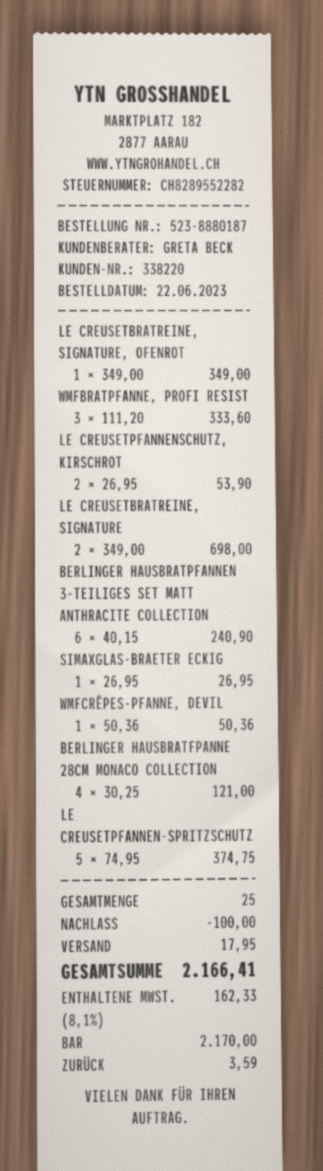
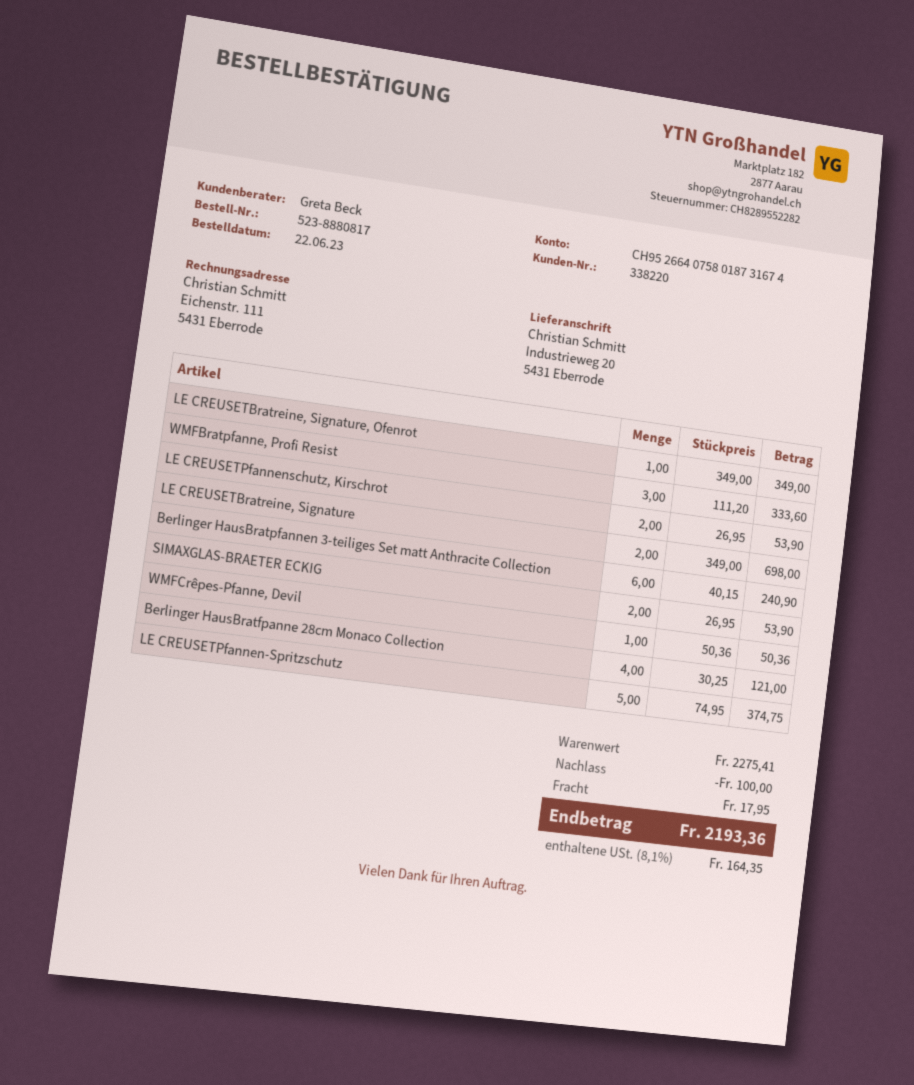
order number: 523-8880187 -> 523-8880817
SIMAXGLAS-BRAETER ECKIG: 1 x 26.95 = 26.95 -> 2 x 26.95 = 53.90
tax: 8.1% = 162.33 -> 8.1% = 164.35
total: 2166.41 -> 2193.36

